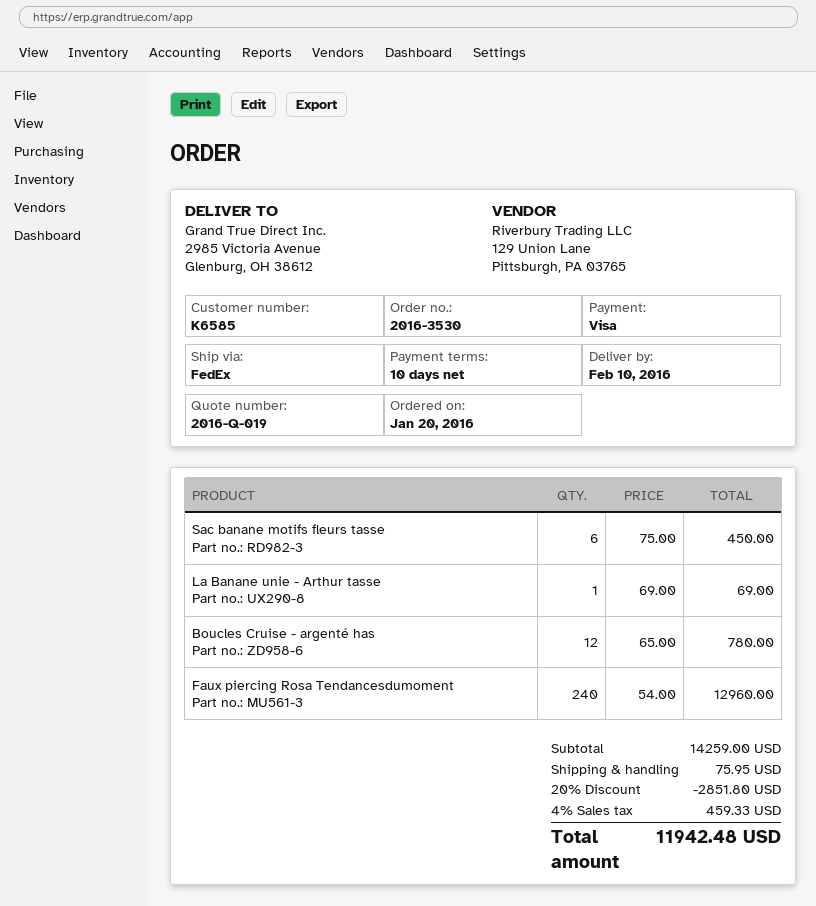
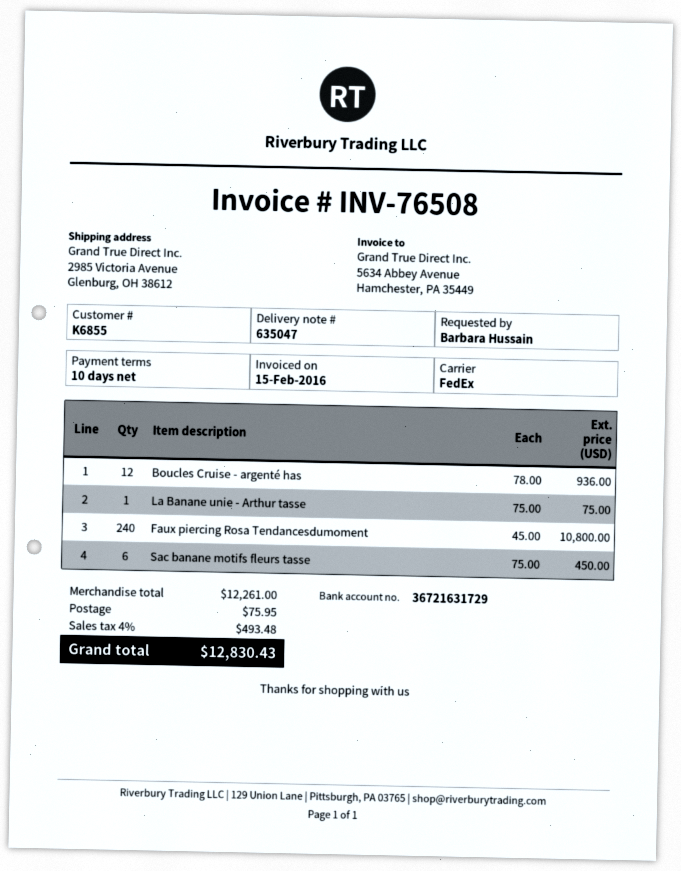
customer number: K6585 -> K6855
La Banane unie - Arthur tasse: 1 x 69.00 = 69.00 -> 1 x 75.00 = 75.00
Boucles Cruise - argenté has: 12 x 65.00 = 780.00 -> 12 x 78.00 = 936.00
Faux piercing Rosa Tendancesdumoment: 240 x 54.00 = 12960.00 -> 240 x 45.00 = 10800.00
subtotal: 14259.00 -> 12261.00
discount: 20% = 2851.80 -> none
tax: 4% = 459.33 -> 4% = 493.48
total: 11942.48 -> 12830.43

